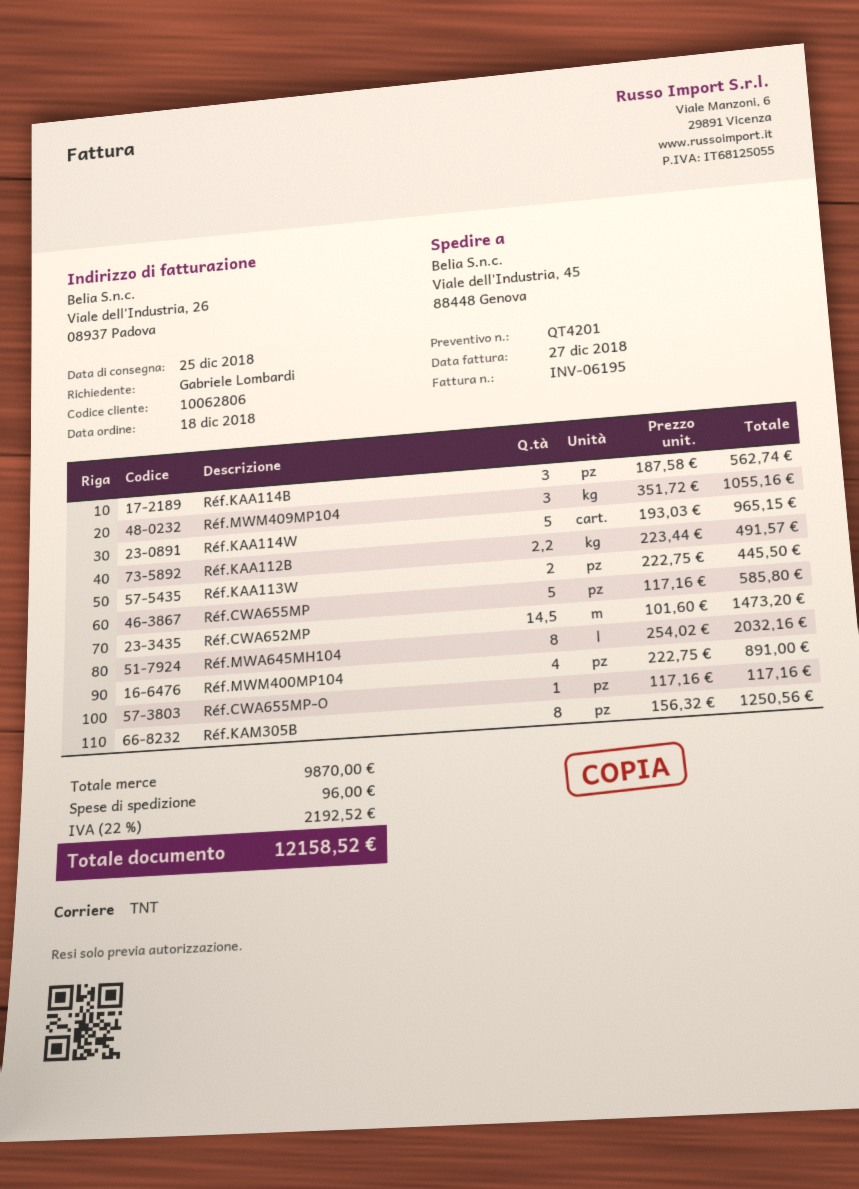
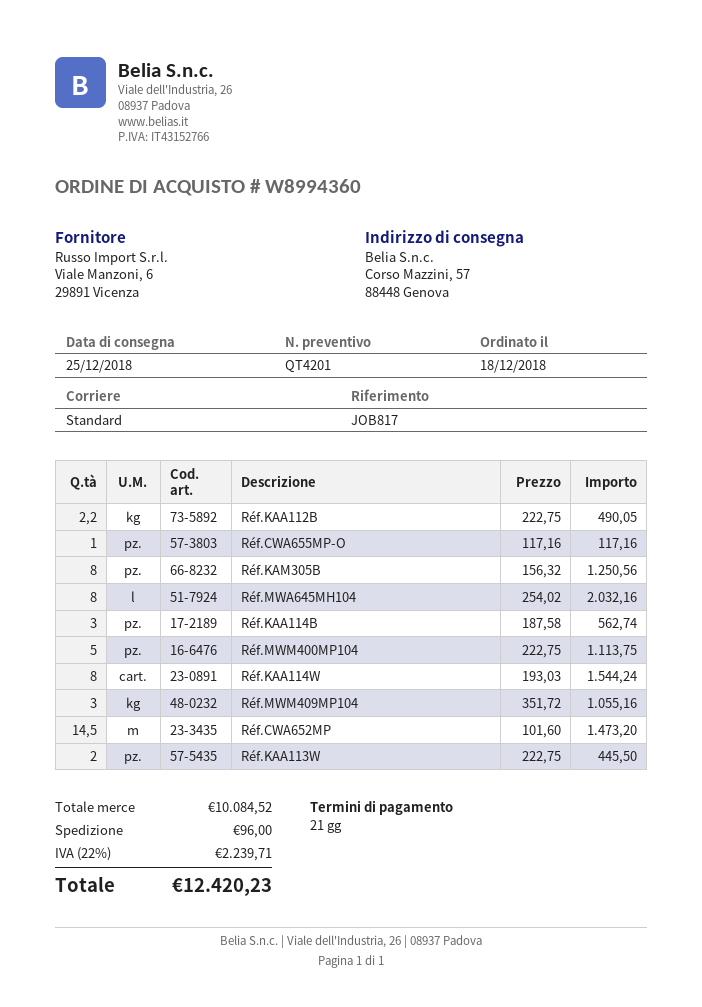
shipping method: TNT -> standard
ship to: Viale dell'Industria, 45, 88448 Genova -> Corso Mazzini, 57, 88448 Genova
Réf.KAA114W: 5 x 193.03 = 965.15 -> 8 x 193.03 = 1544.24
Réf.KAA112B: 2.2 x 223.44 = 491.57 -> 2.2 x 222.75 = 490.05
Réf.CWA655MP: 5 x 117.16 = 585.80 -> none
Réf.MWM400MP104: 4 x 222.75 = 891.00 -> 5 x 222.75 = 1113.75
subtotal: 9870.00 -> 10084.52
tax: 22% = 2192.52 -> 22% = 2239.71
total: 12158.52 -> 12420.23

